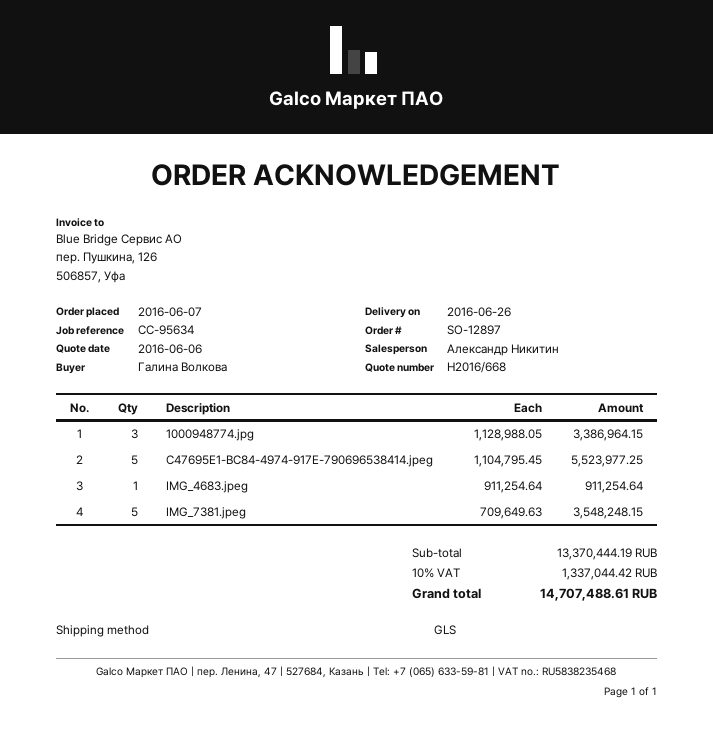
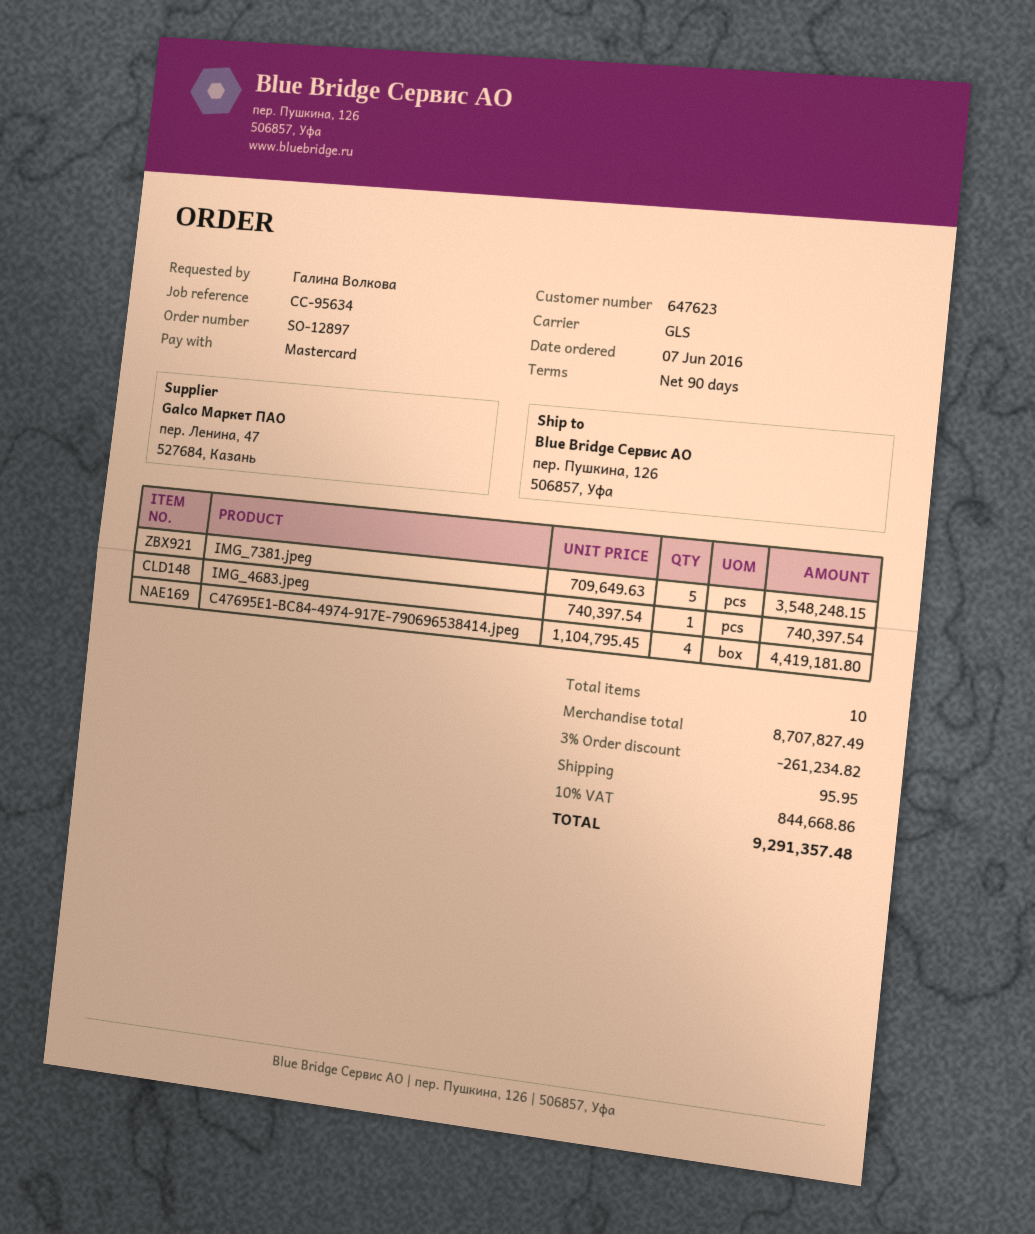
1000948774.jpg: 3 x 1128988.05 = 3386964.15 -> none
C47695E1-BC84-4974-917E-790696538414.jpeg: 5 x 1104795.45 = 5523977.25 -> 4 x 1104795.45 = 4419181.80
IMG_4683.jpeg: 1 x 911254.64 = 911254.64 -> 1 x 740397.54 = 740397.54
subtotal: 13370444.19 -> 8707827.49
discount: none -> 3% = 261234.82
shipping: none -> 95.95
tax: 10% = 1337044.42 -> 10% = 844668.86
total: 14707488.61 -> 9291357.48

